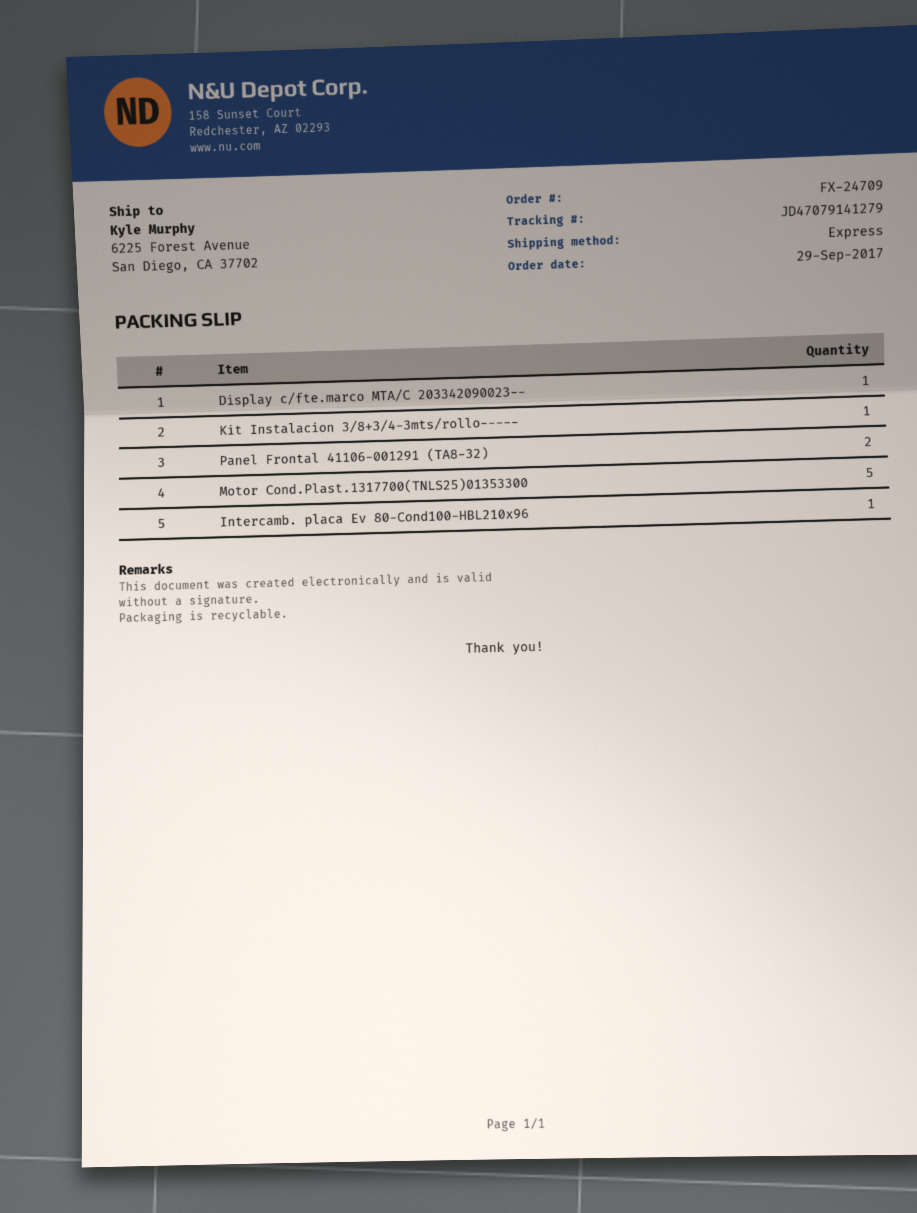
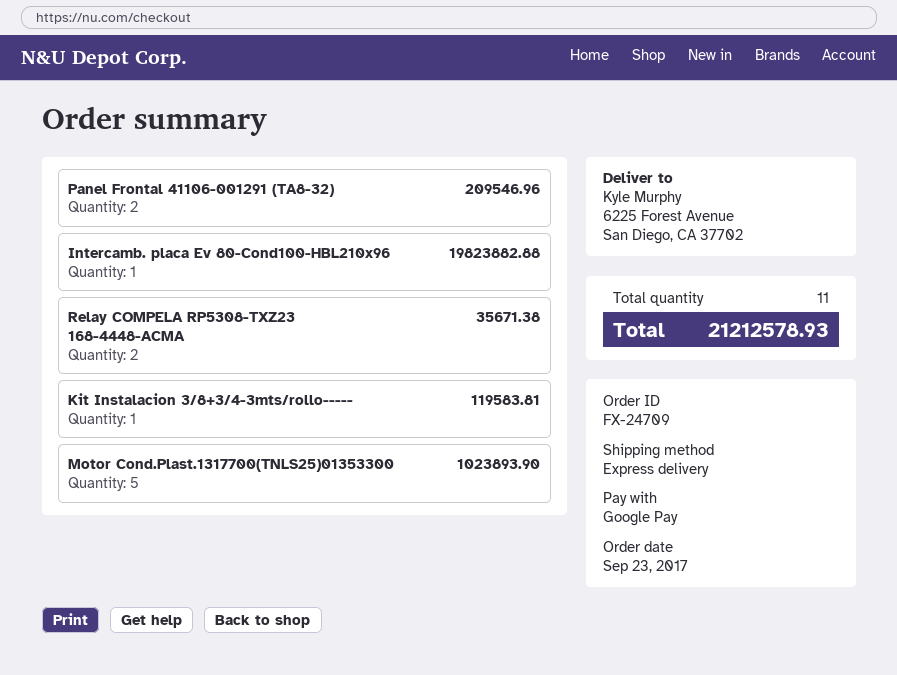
order date: 2017-09-29 -> 2017-09-23
Display c/fte.marco MTA/C 203342090023--: 1 -> none
Relay COMPELA RP5308-TXZ23 168-4448-ACMA: none -> 2

